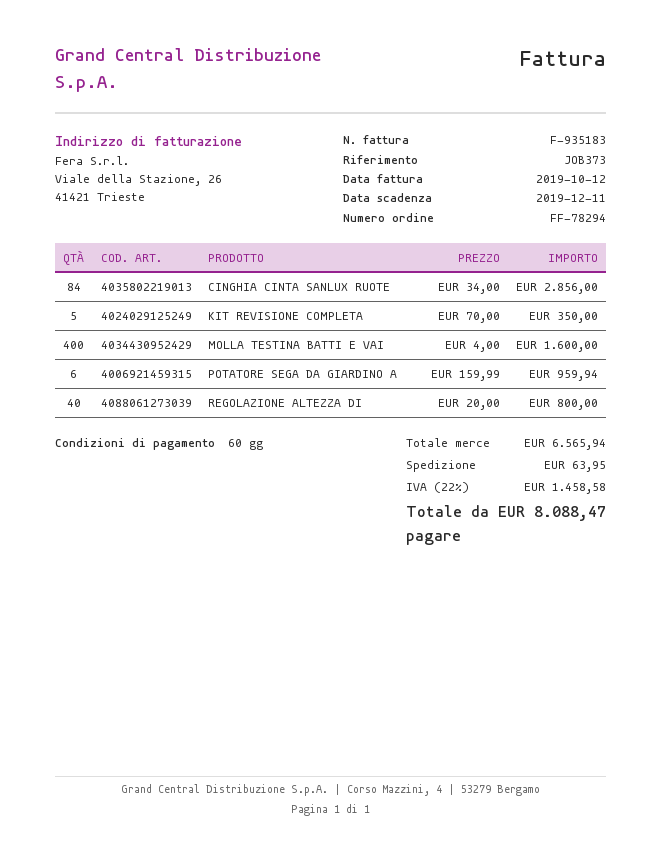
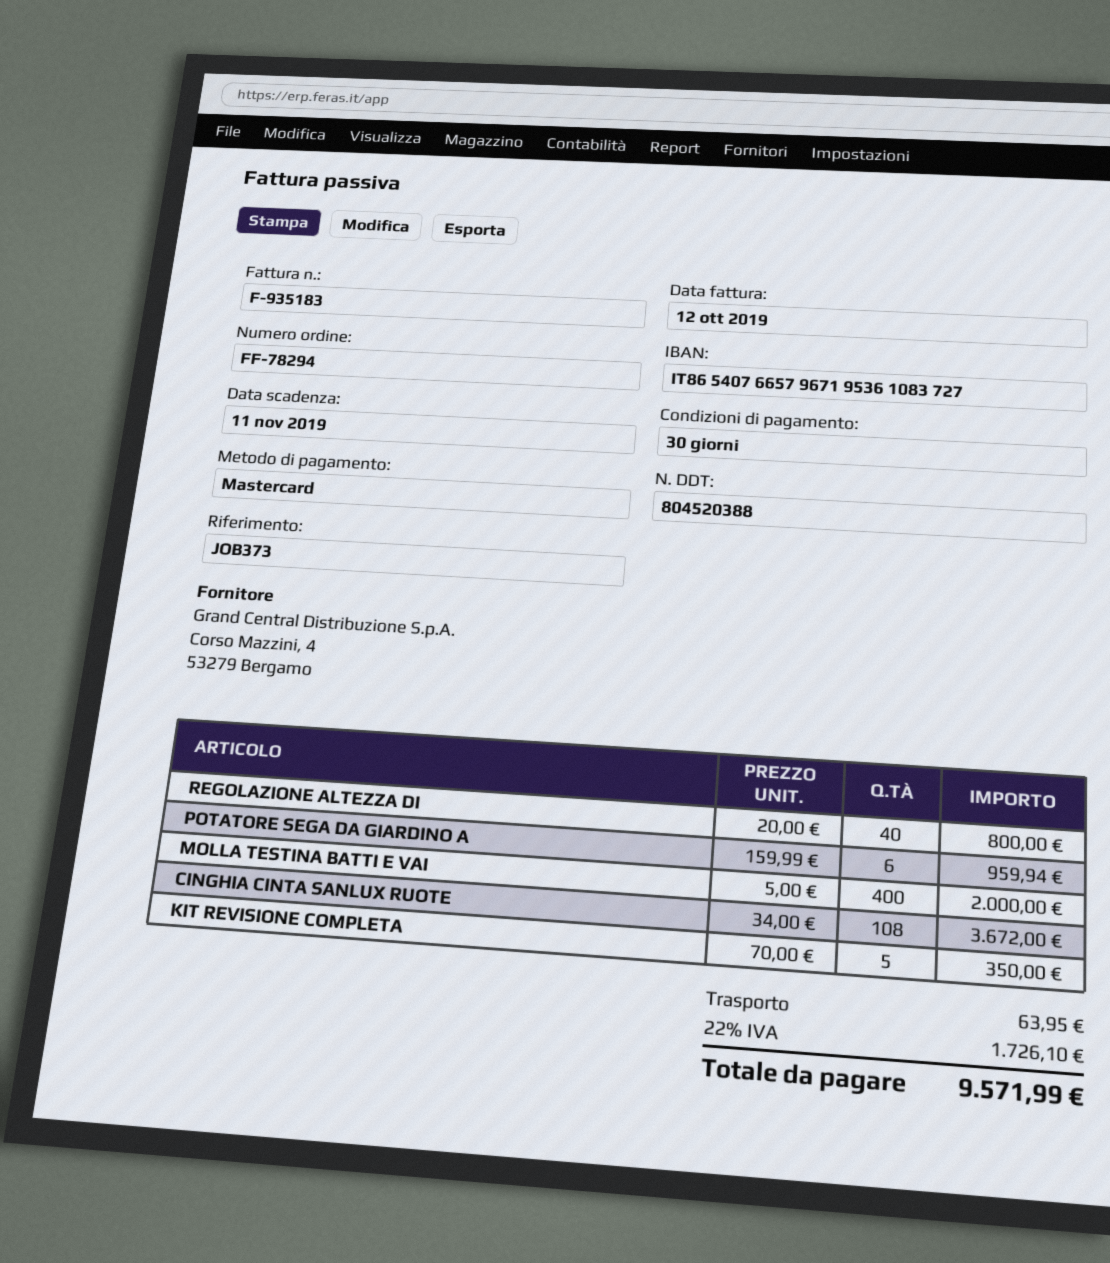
payment terms: 60 days -> 30 days
due date: 2019-12-11 -> 2019-11-11
CINGHIA CINTA SANLUX RUOTE: 84 x 34.00 = 2856.00 -> 108 x 34.00 = 3672.00
MOLLA TESTINA BATTI E VAI: 400 x 4.00 = 1600.00 -> 400 x 5.00 = 2000.00
tax: 22% = 1458.58 -> 22% = 1726.10
total: 8088.47 -> 9571.99

